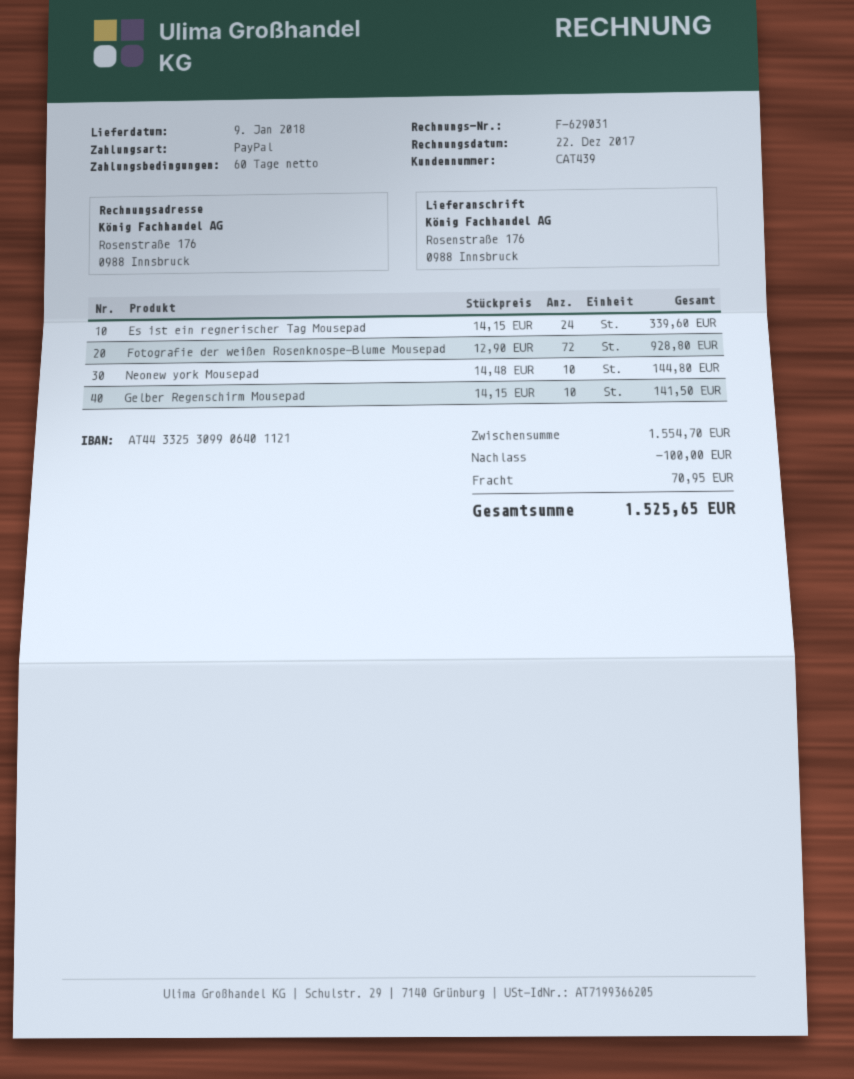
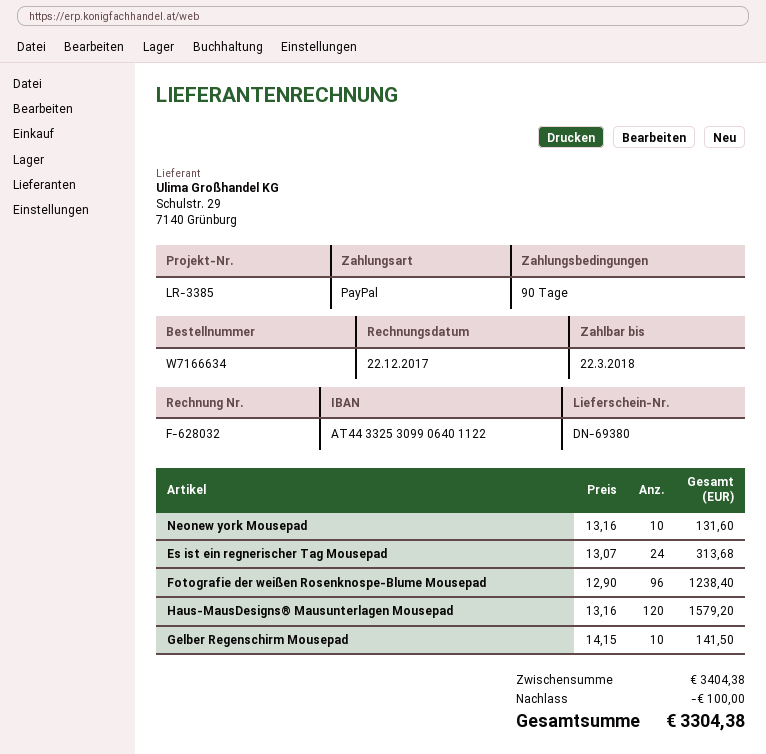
invoice number: F-629031 -> F-628032
payment terms: 60 days -> 90 days
bank account: AT443325309906401121 -> AT443325309906401122
Es ist ein regnerischer Tag Mousepad: 24 x 14.15 = 339.60 -> 24 x 13.07 = 313.68
Fotografie der weißen Rosenknospe-Blume Mousepad: 72 x 12.90 = 928.80 -> 96 x 12.90 = 1238.40
Neonew york Mousepad: 10 x 14.48 = 144.80 -> 10 x 13.16 = 131.60
Haus-MausDesigns® Mausunterlagen Mousepad: none -> 120 x 13.16 = 1579.20
subtotal: 1554.70 -> 3404.38
shipping: 70.95 -> none
total: 1525.65 -> 3304.38

